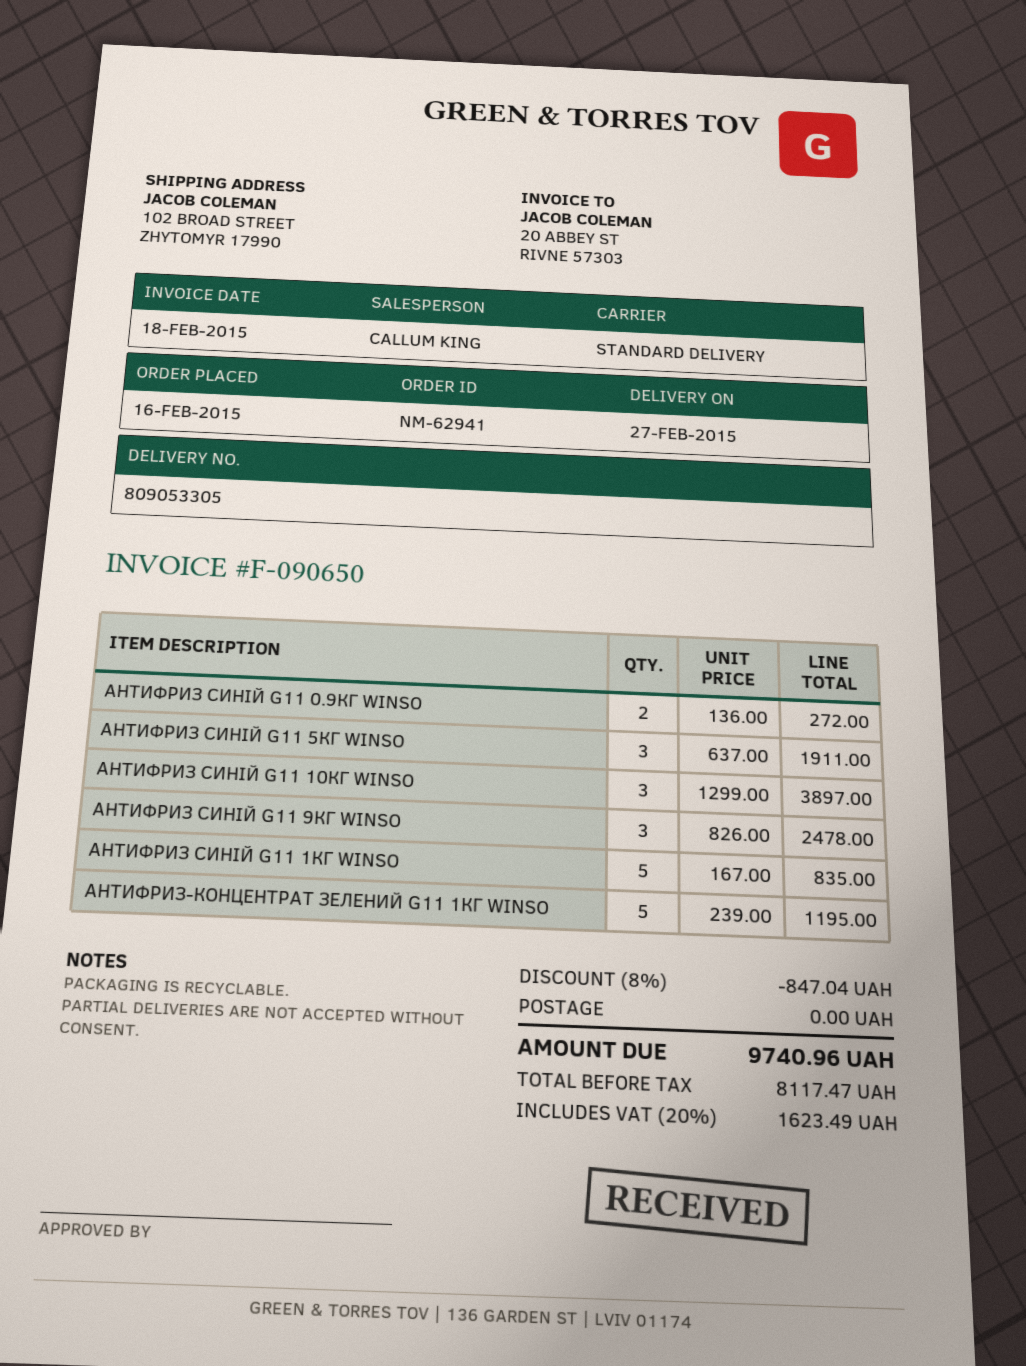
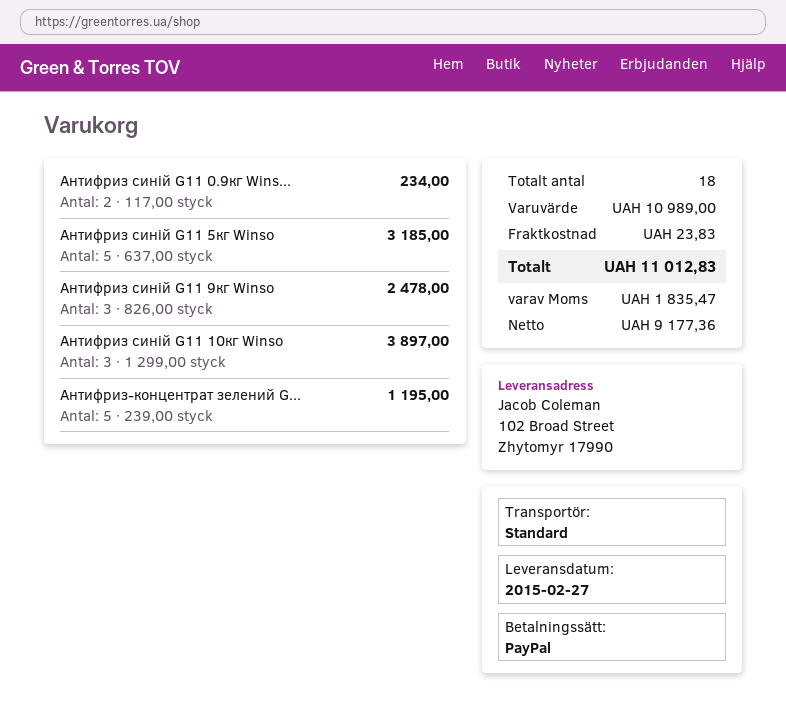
АНТИФРИЗ СИНІЙ G11 0.9КГ WINSO: 2 x 136.00 = 272.00 -> 2 x 117.00 = 234.00
АНТИФРИЗ СИНІЙ G11 5КГ WINSO: 3 x 637.00 = 1911.00 -> 5 x 637.00 = 3185.00
АНТИФРИЗ СИНІЙ G11 1КГ WINSO: 5 x 167.00 = 835.00 -> none
discount: 8% = 847.04 -> none
shipping: 0.00 -> 23.83
net: 8117.47 -> 9177.36
tax: 1623.49 -> 1835.47
total: 9740.96 -> 11012.83

